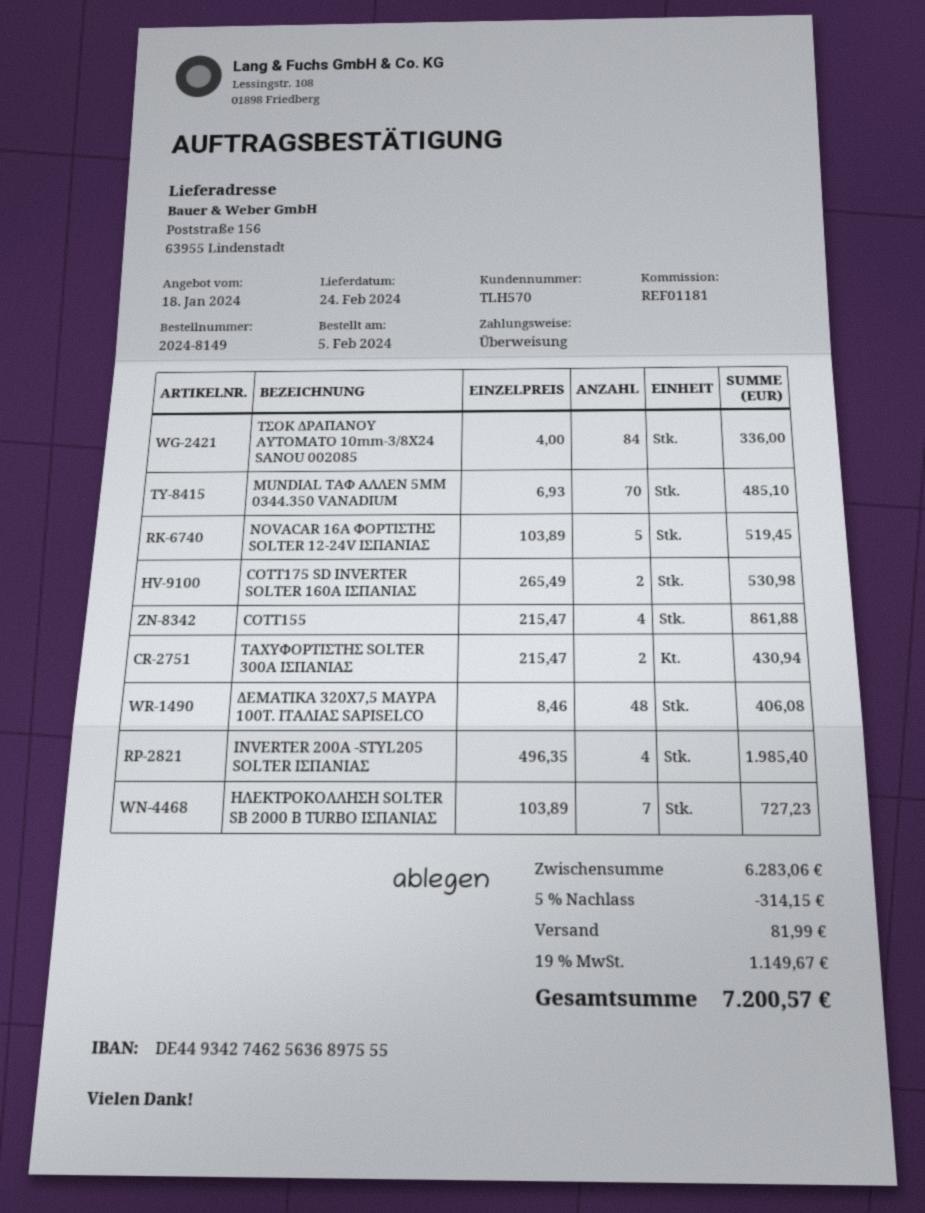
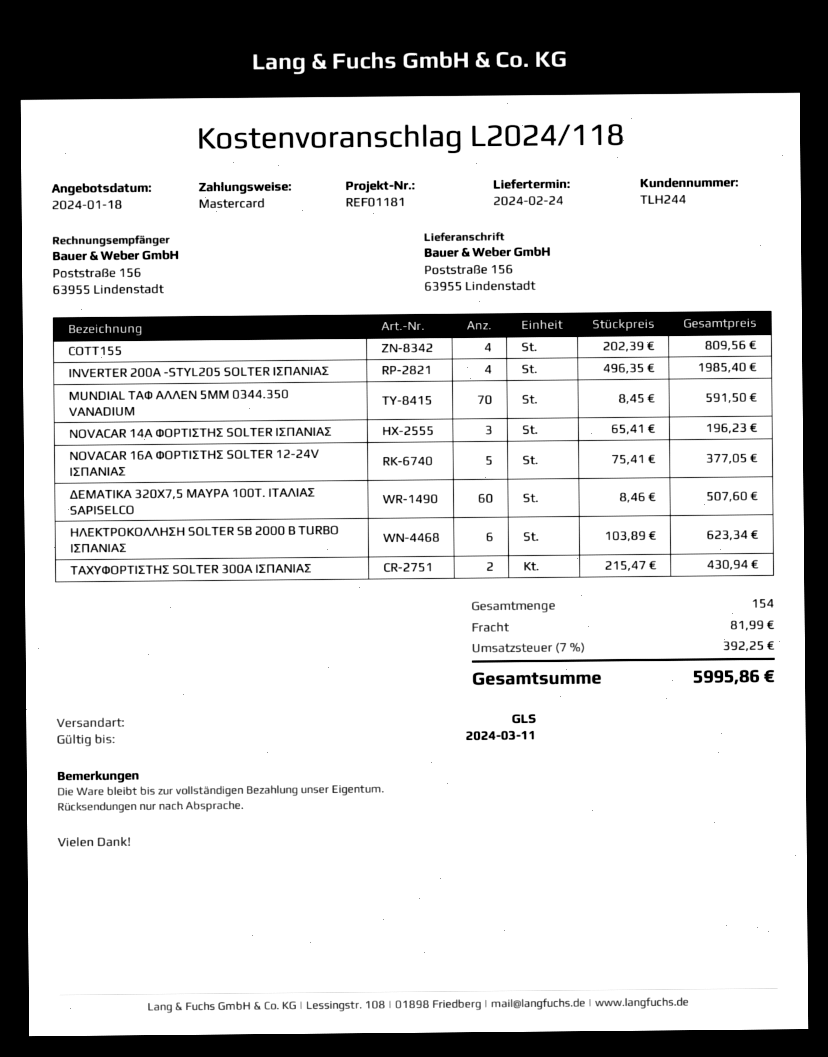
customer number: TLH570 -> TLH244
payment method: bank transfer -> Mastercard
ΤΣΟΚ ΔΡΑΠΑΝΟΥ ΑΥΤΟΜΑΤΟ 10mm-3/8Χ24 SANOU 002085: 84 x 4.00 = 336.00 -> none
MUNDIAL ΤΑΦ ΑΛΛΕΝ 5ΜΜ 0344.350 VANADIUM: 70 x 6.93 = 485.10 -> 70 x 8.45 = 591.50
NOVACAR 16A ΦΟΡΤΙΣΤΗΣ SOLTER 12-24V ΙΣΠΑΝΙΑΣ: 5 x 103.89 = 519.45 -> 5 x 75.41 = 377.05
COTT175 SD INVERTER SOLTER 160A ΙΣΠΑΝΙΑΣ: 2 x 265.49 = 530.98 -> none
COTT155: 4 x 215.47 = 861.88 -> 4 x 202.39 = 809.56
ΔΕΜΑΤΙΚΑ 320Χ7,5 ΜΑΥΡΑ 100Τ. ΙΤΑΛΙΑΣ SAPISELCO: 48 x 8.46 = 406.08 -> 60 x 8.46 = 507.60
ΗΛΕΚΤΡΟΚΟΛΛΗΣΗ SOLTER SB 2000 B TURBO ΙΣΠΑΝΙΑΣ: 7 x 103.89 = 727.23 -> 6 x 103.89 = 623.34
NOVACAR 14A ΦΟΡΤΙΣΤΗΣ SOLTER ΙΣΠΑΝΙΑΣ: none -> 3 x 65.41 = 196.23
discount: 5% = 314.15 -> none
tax: 19% = 1149.67 -> 7% = 392.25
total: 7200.57 -> 5995.86

